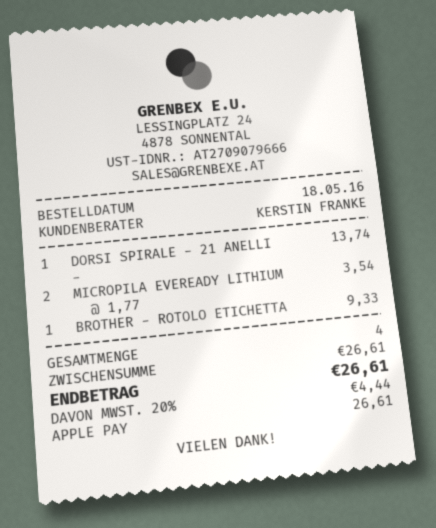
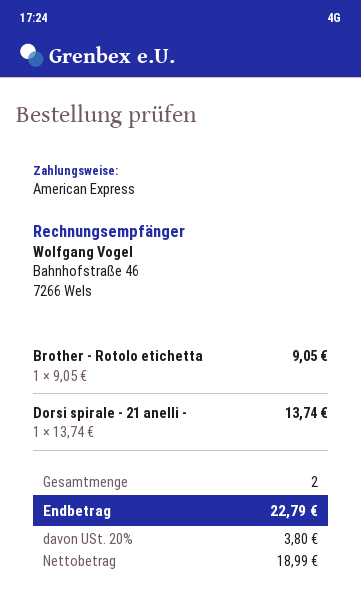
payment method: Apple Pay -> American Express
MICROPILA EVEREADY LITHIUM: 2 x 1.77 = 3.54 -> none
BROTHER - ROTOLO ETICHETTA: 1 x 9.33 = 9.33 -> 1 x 9.05 = 9.05
total quantity: 4 -> 2
tax: 20% = 4.44 -> 20% = 3.80
total: 26.61 -> 22.79

